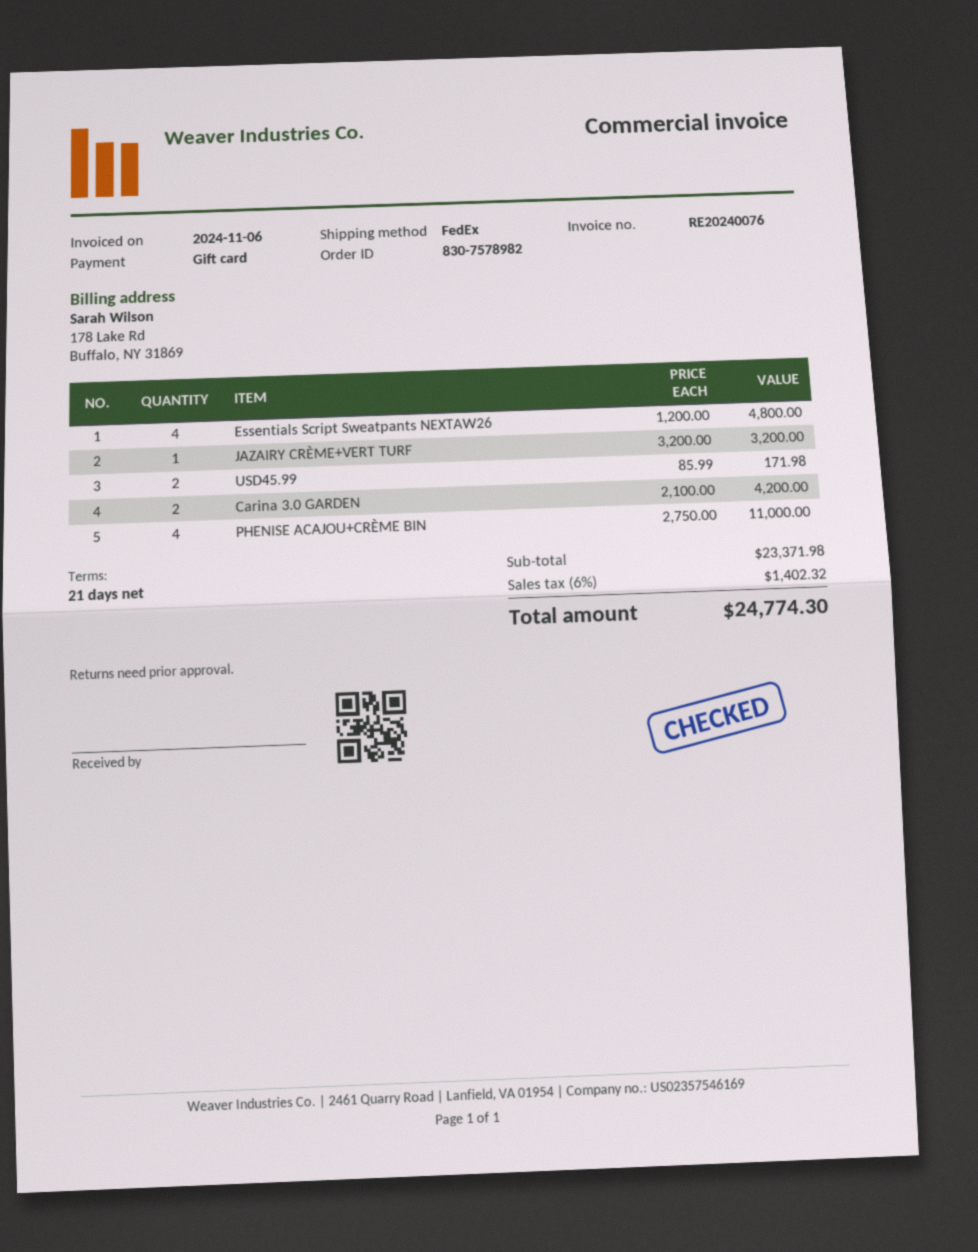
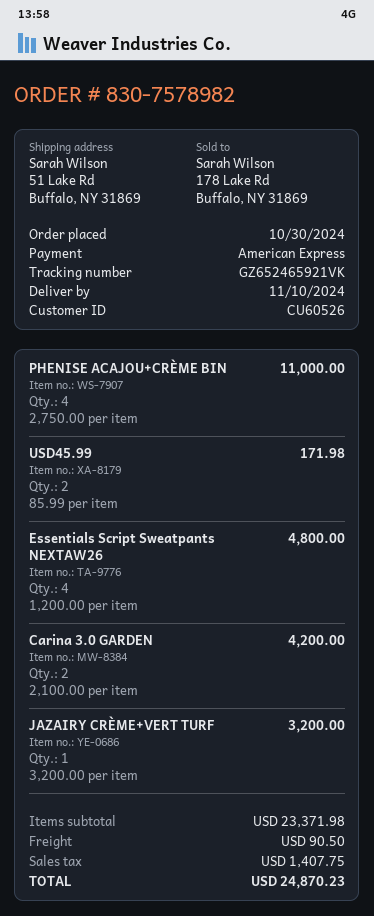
payment method: gift card -> American Express
shipping: none -> 90.50
tax: 1402.32 -> 1407.75
total: 24774.30 -> 24870.23

